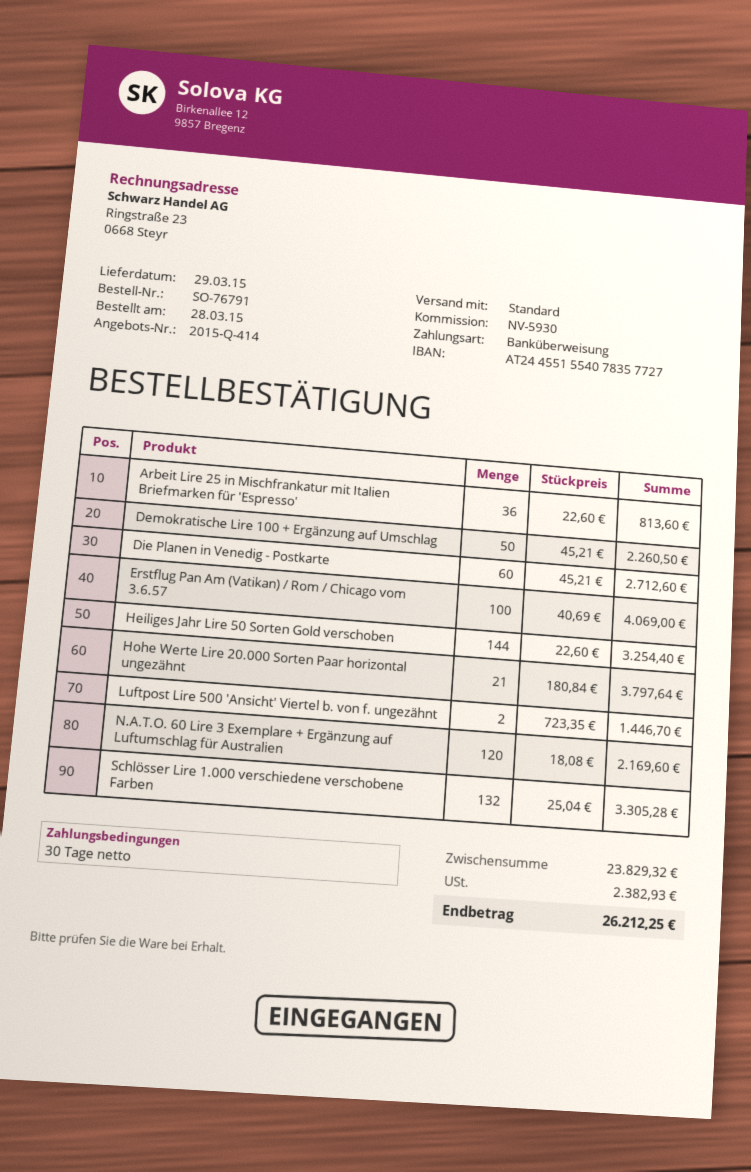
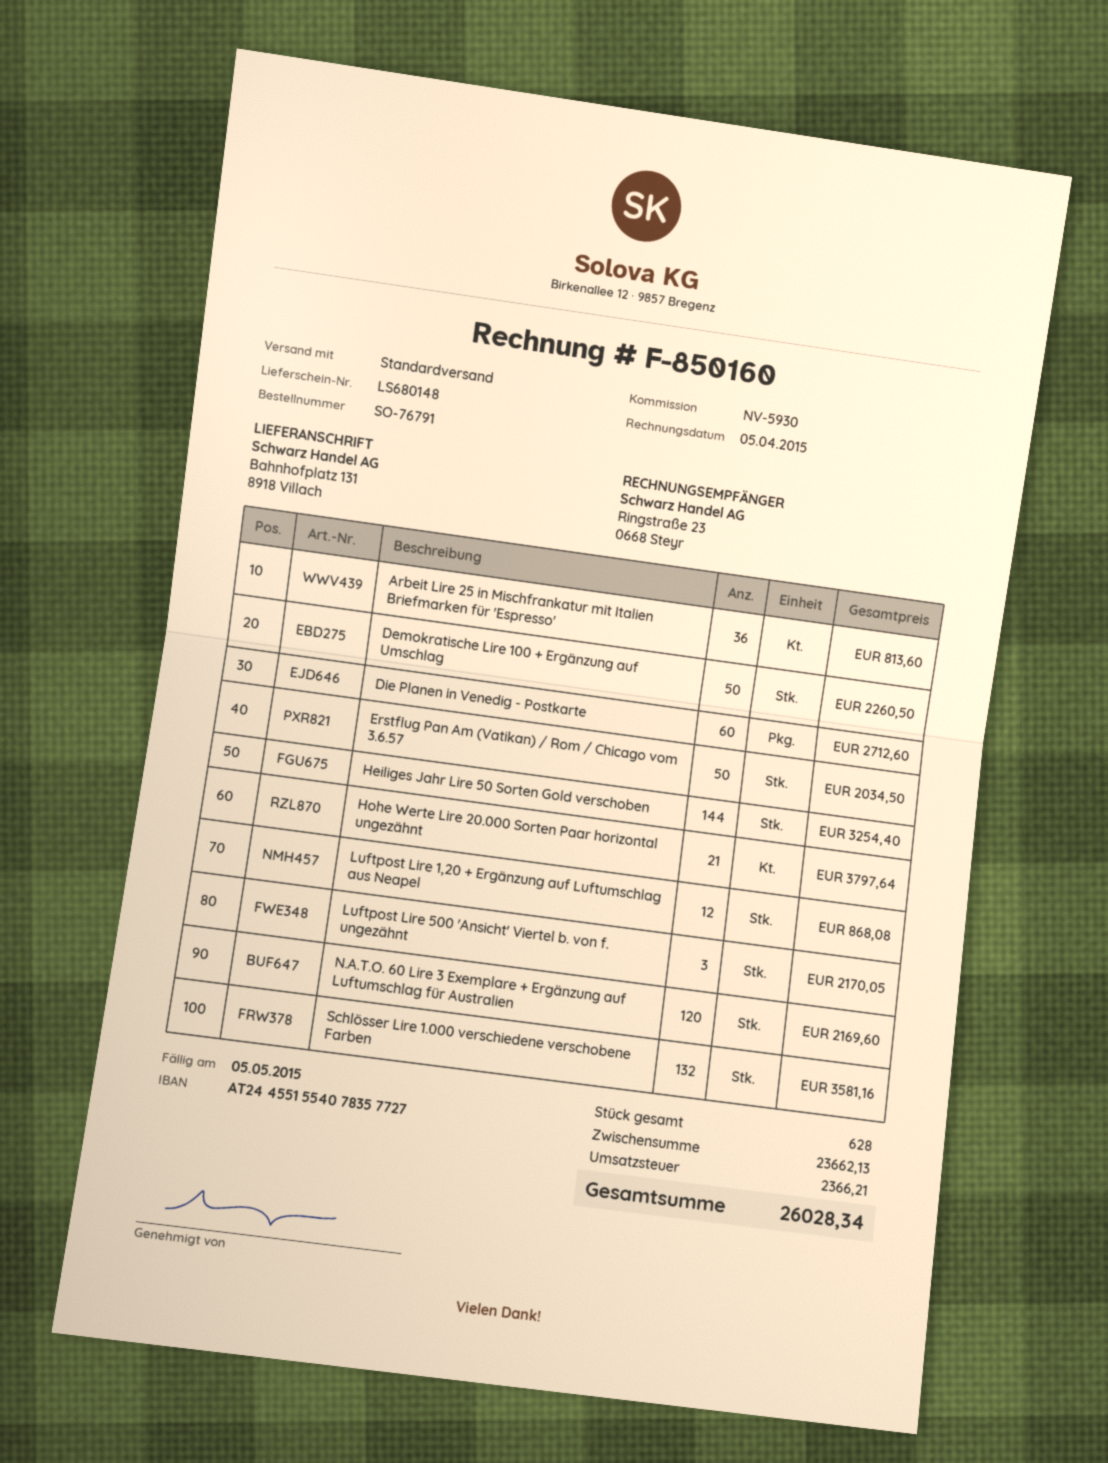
Erstflug Pan Am (Vatikan) / Rom / Chicago vom 3.6.57: 100 for 4069.00 -> 50 for 2034.50
Luftpost Lire 500 'Ansicht' Viertel b. von f. ungezähnt: 2 for 1446.70 -> 3 for 2170.05
Schlösser Lire 1.000 verschiedene verschobene Farben: 132 for 3305.28 -> 132 for 3581.16
Luftpost Lire 1,20 + Ergänzung auf Luftumschlag aus Neapel: none -> 12 for 868.08
subtotal: 23829.32 -> 23662.13
tax: 2382.93 -> 2366.21
total: 26212.25 -> 26028.34

